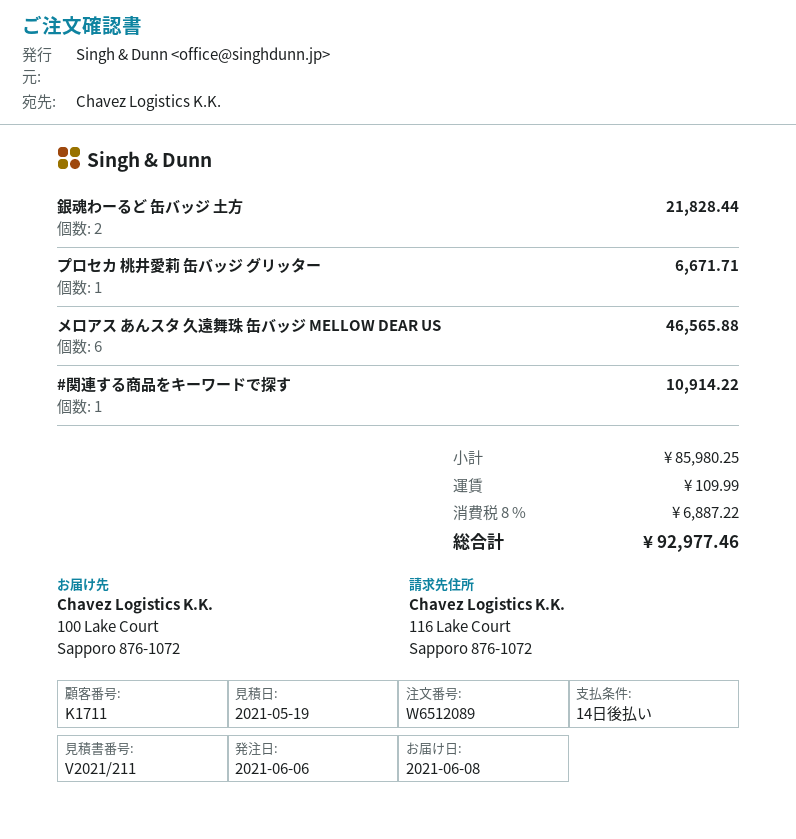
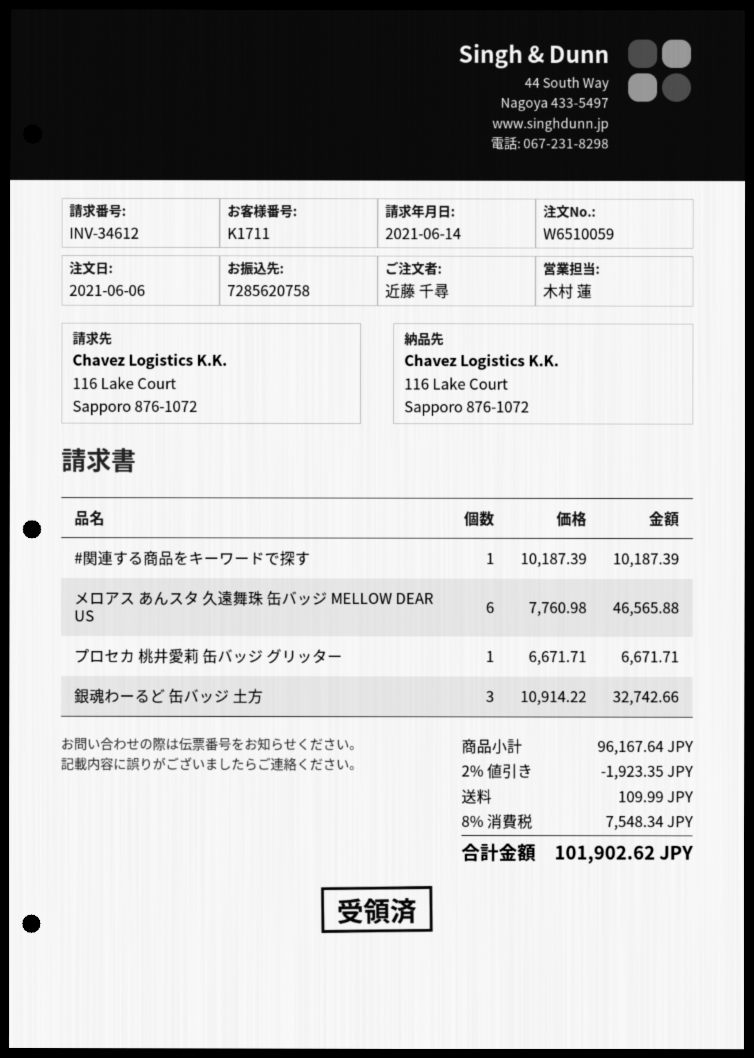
order number: W6512089 -> W6510059
ship to: 100 Lake Court, Sapporo 876-1072 -> 116 Lake Court, Sapporo 876-1072
銀魂わーるど 缶バッジ 土方: 2 for 21828.44 -> 3 for 32742.66
#関連する商品をキーワードで探す: 1 for 10914.22 -> 1 for 10187.39
subtotal: 85980.25 -> 96167.64
discount: none -> 2% = 1923.35
tax: 8% = 6887.22 -> 8% = 7548.34
total: 92977.46 -> 101902.62

